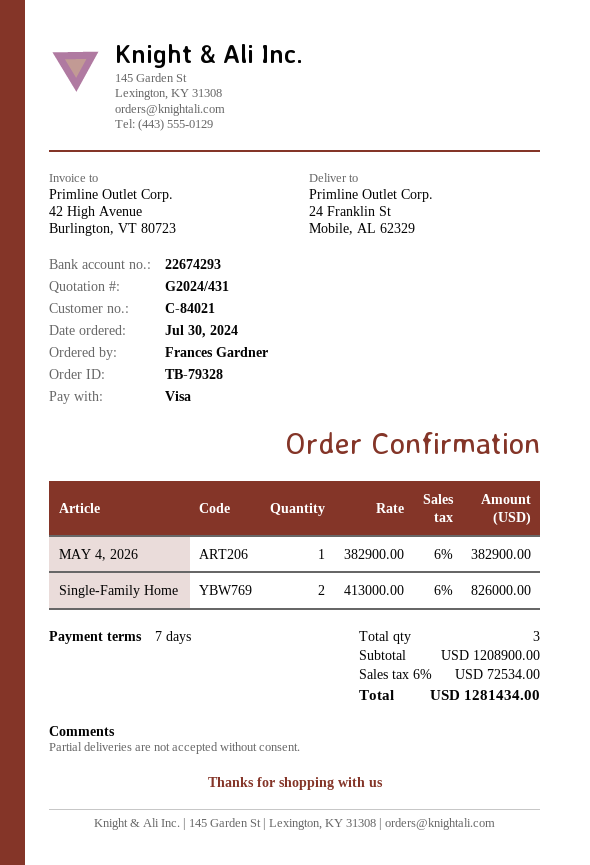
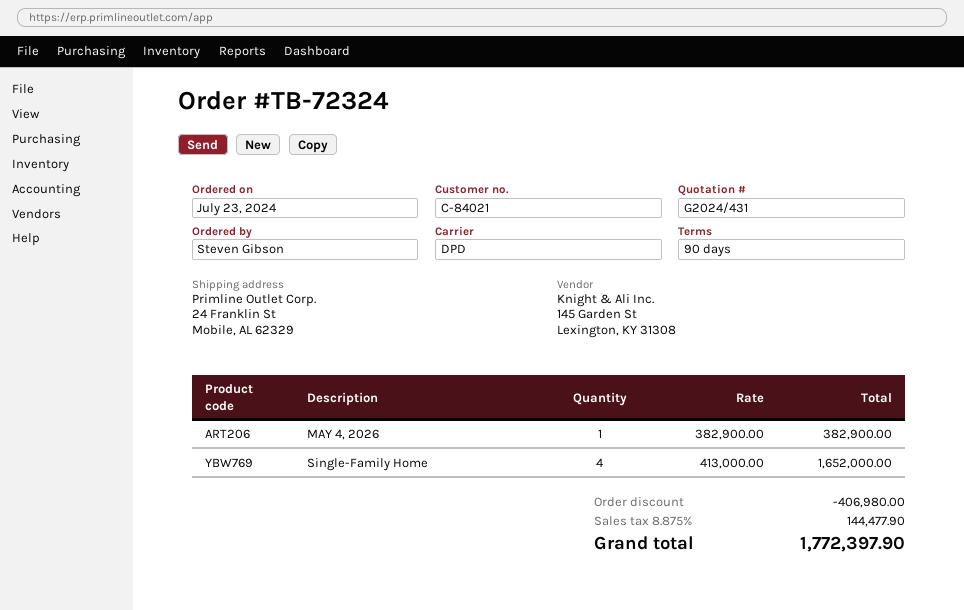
order number: TB-79328 -> TB-72324
order date: 2024-07-30 -> 2024-07-23
payment terms: 7 days -> 90 days
ordered by: Frances Gardner -> Steven Gibson
Single-Family Home: 2 x 413000.00 = 826000.00 -> 4 x 413000.00 = 1652000.00
discount: none -> 406980.00
tax: 6% = 72534.00 -> 8.875% = 144477.90
total: 1281434.00 -> 1772397.90

